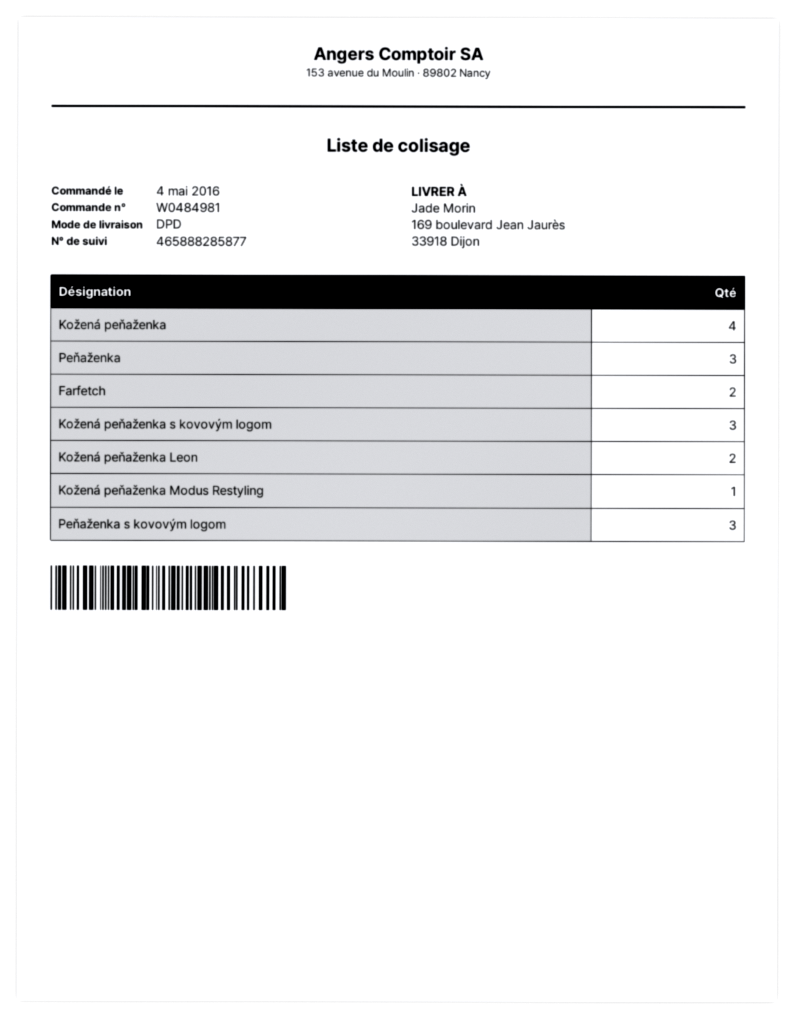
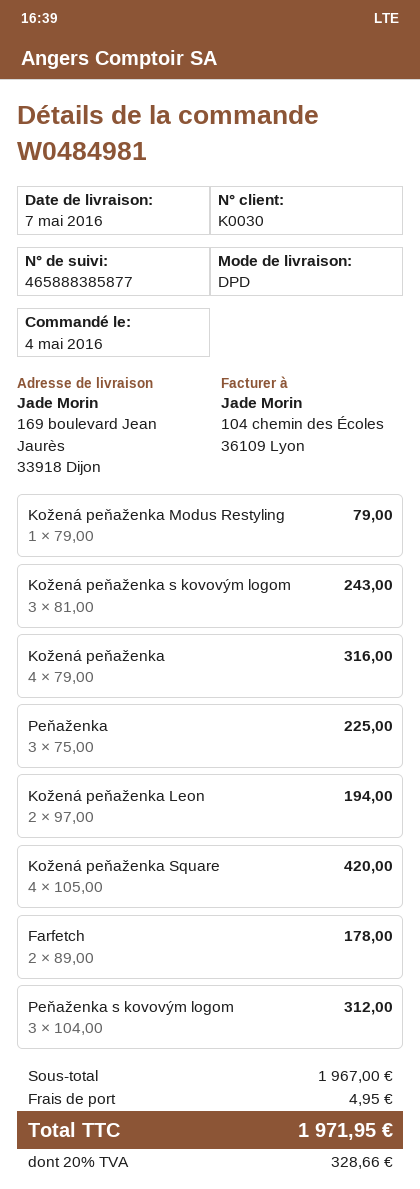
tracking number: 465888285877 -> 465888385877
Kožená peňaženka Square: none -> 4

